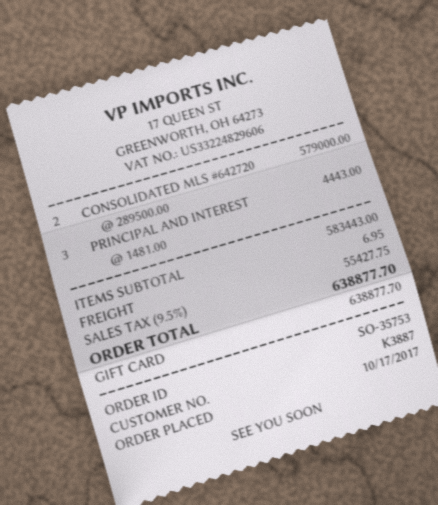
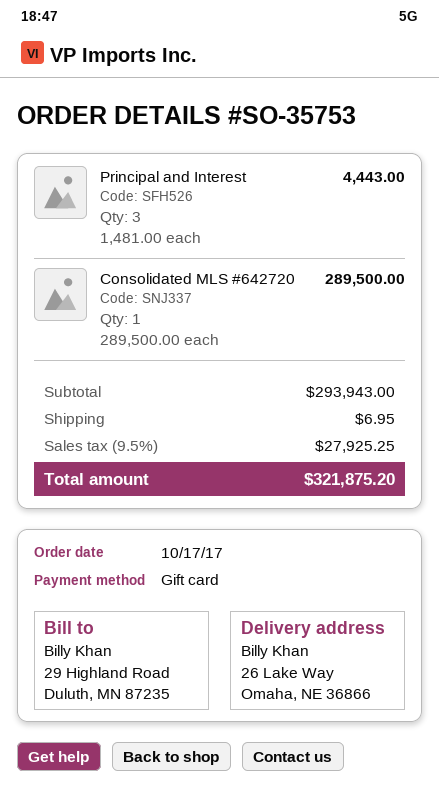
CONSOLIDATED MLS #642720: 2 x 289500.00 = 579000.00 -> 1 x 289500.00 = 289500.00
subtotal: 583443.00 -> 293943.00
tax: 9.5% = 55427.75 -> 9.5% = 27925.25
total: 638877.70 -> 321875.20

